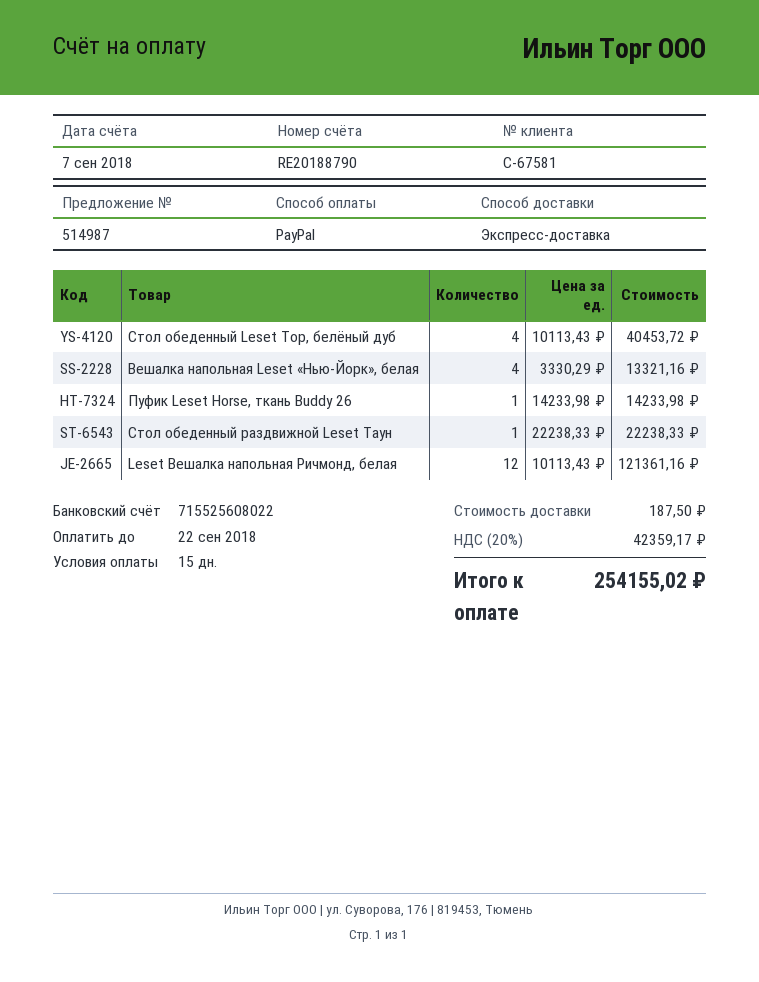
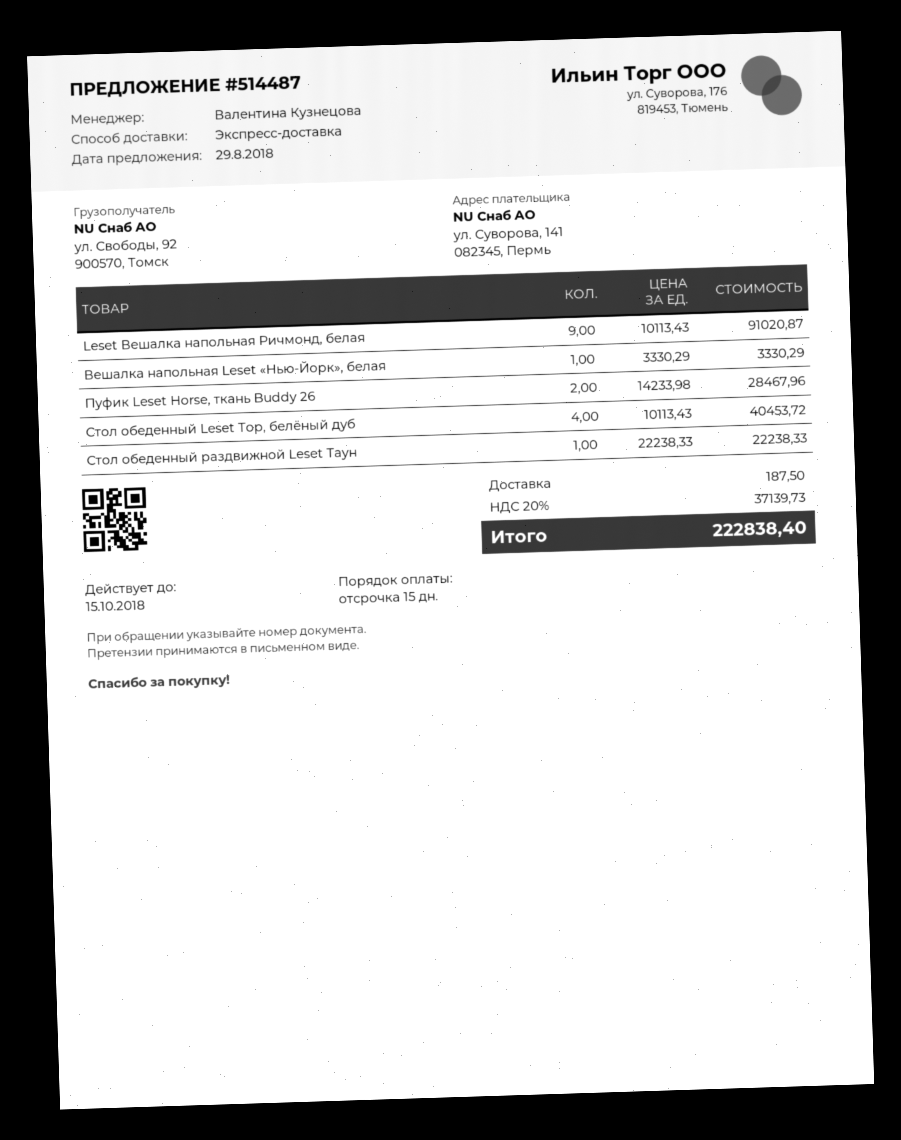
quote number: 514987 -> 514487
Вешалка напольная Leset «Нью-Йорк», белая: 4 x 3330.29 = 13321.16 -> 1 x 3330.29 = 3330.29
Пуфик Leset Horse, ткань Buddy 26: 1 x 14233.98 = 14233.98 -> 2 x 14233.98 = 28467.96
Leset Вешалка напольная Ричмонд, белая: 12 x 10113.43 = 121361.16 -> 9 x 10113.43 = 91020.87
tax: 20% = 42359.17 -> 20% = 37139.73
total: 254155.02 -> 222838.40

